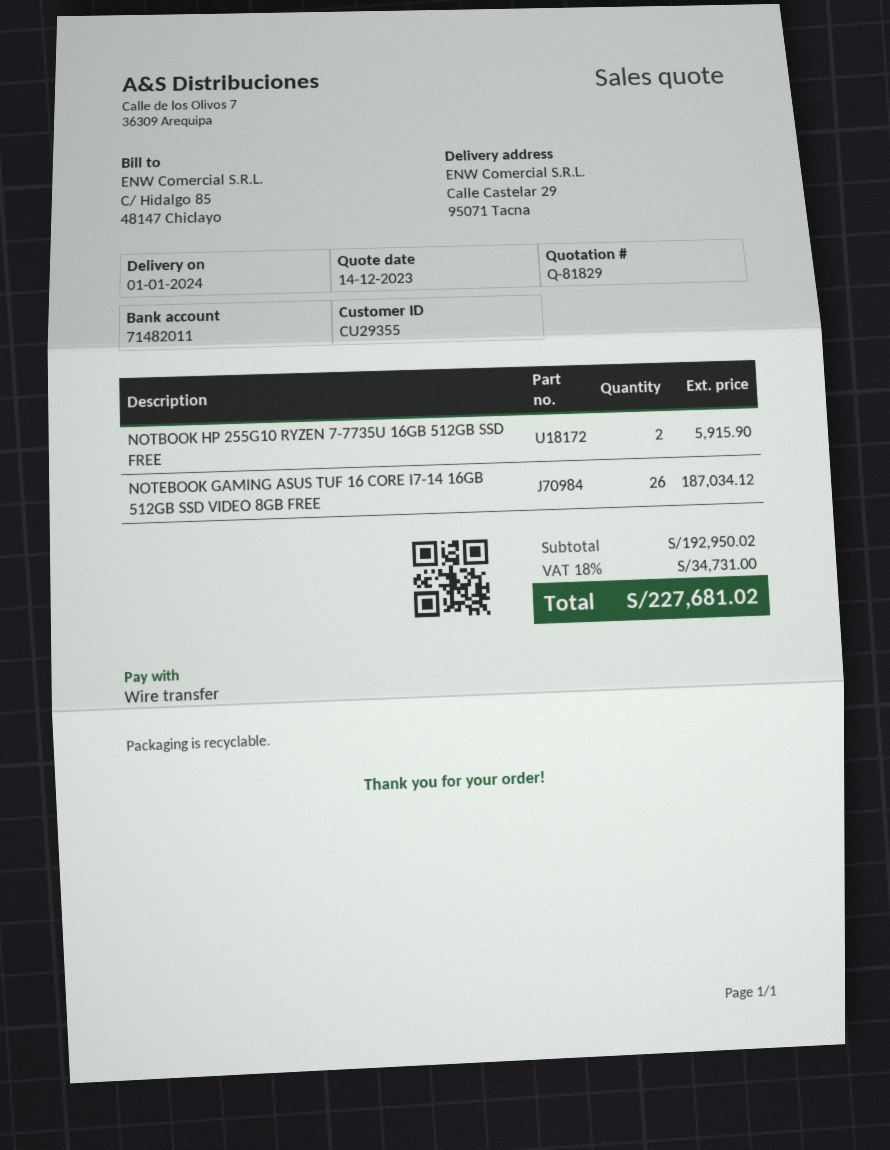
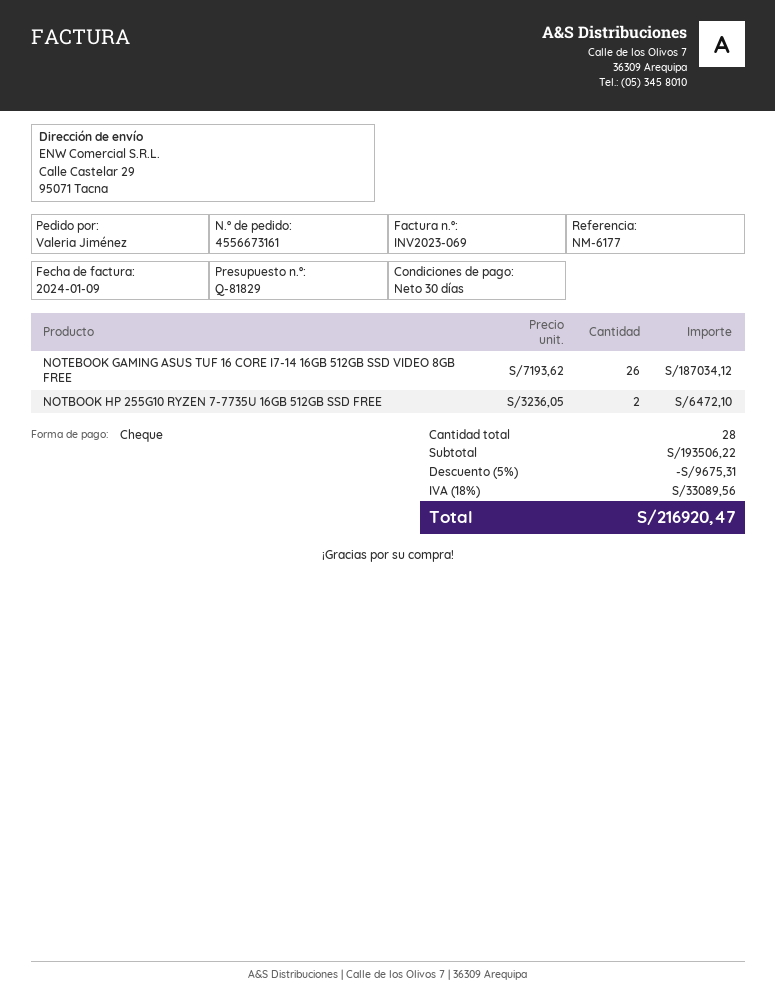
payment method: bank transfer -> cheque
NOTBOOK HP 255G10 RYZEN 7-7735U 16GB 512GB SSD FREE: 2 for 5915.90 -> 2 for 6472.10
subtotal: 192950.02 -> 193506.22
discount: none -> 5% = 9675.31
tax: 18% = 34731.00 -> 18% = 33089.56
total: 227681.02 -> 216920.47

